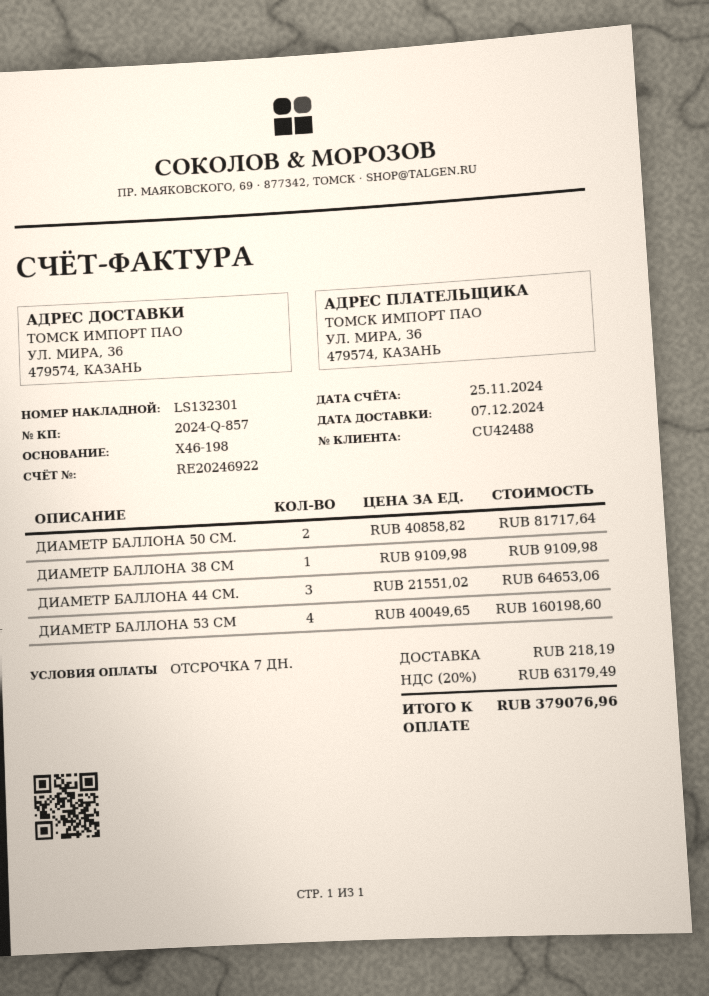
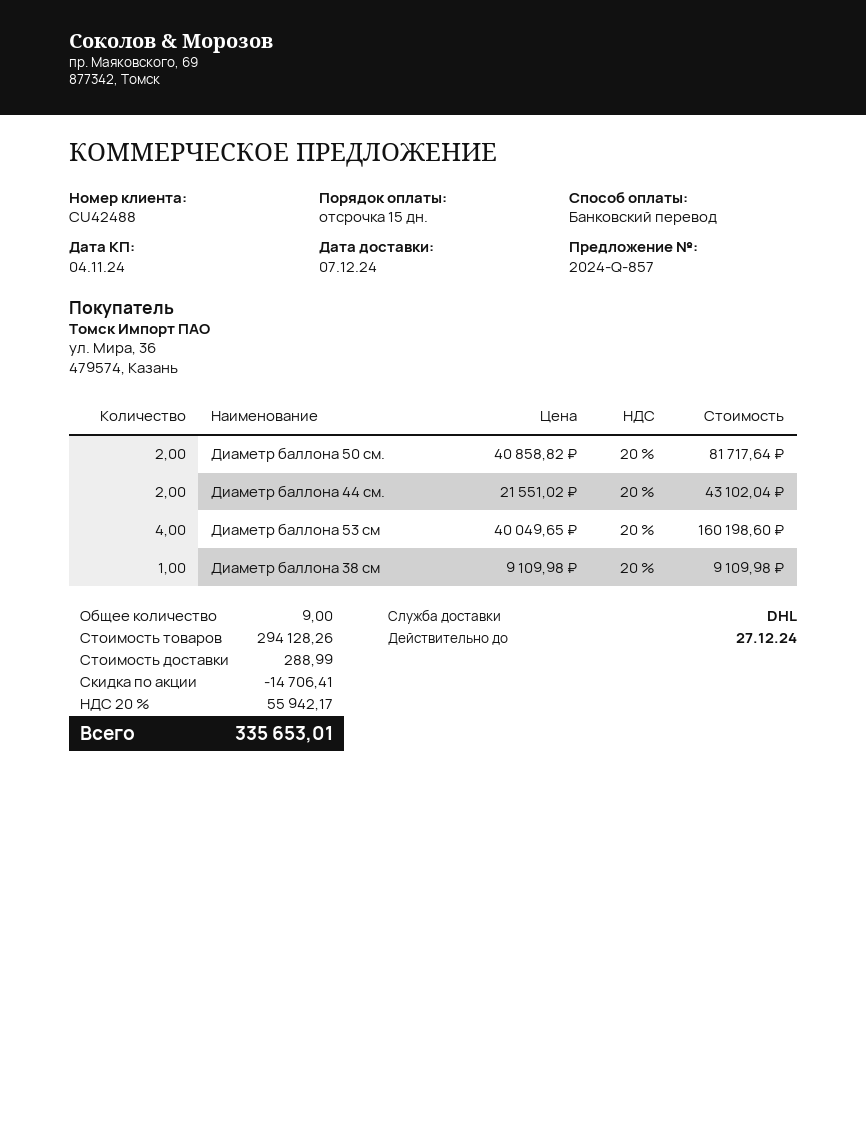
payment terms: 7 days -> 15 days
ДИАМЕТР БАЛЛОНА 44 СМ.: 3 x 21551.02 = 64653.06 -> 2 x 21551.02 = 43102.04
discount: none -> 14706.41
shipping: 218.19 -> 288.99
tax: 20% = 63179.49 -> 20% = 55942.17
total: 379076.96 -> 335653.01

